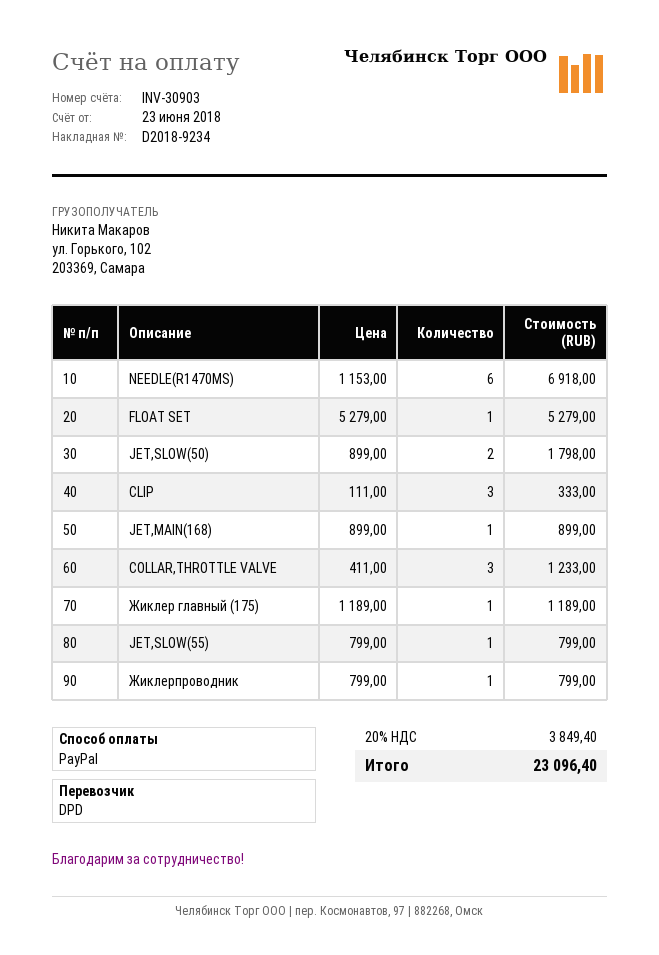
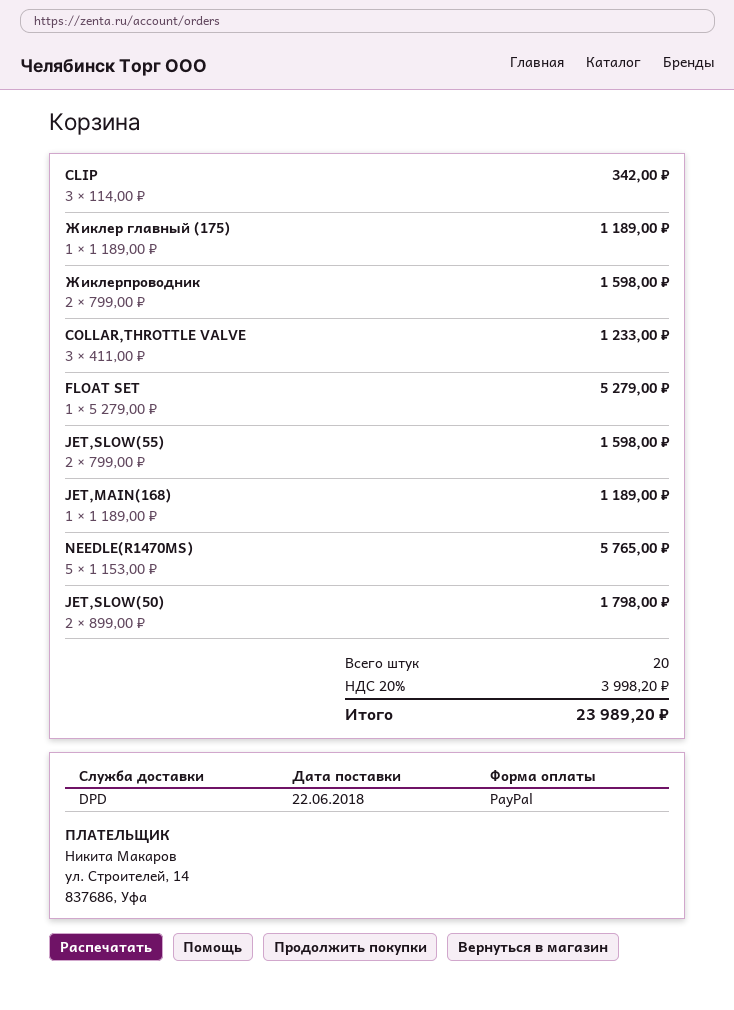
NEEDLE(R1470MS): 6 x 1153.00 = 6918.00 -> 5 x 1153.00 = 5765.00
CLIP: 3 x 111.00 = 333.00 -> 3 x 114.00 = 342.00
JET,MAIN(168): 1 x 899.00 = 899.00 -> 1 x 1189.00 = 1189.00
JET,SLOW(55): 1 x 799.00 = 799.00 -> 2 x 799.00 = 1598.00
Жиклерпроводник: 1 x 799.00 = 799.00 -> 2 x 799.00 = 1598.00
tax: 20% = 3849.40 -> 20% = 3998.20
total: 23096.40 -> 23989.20

